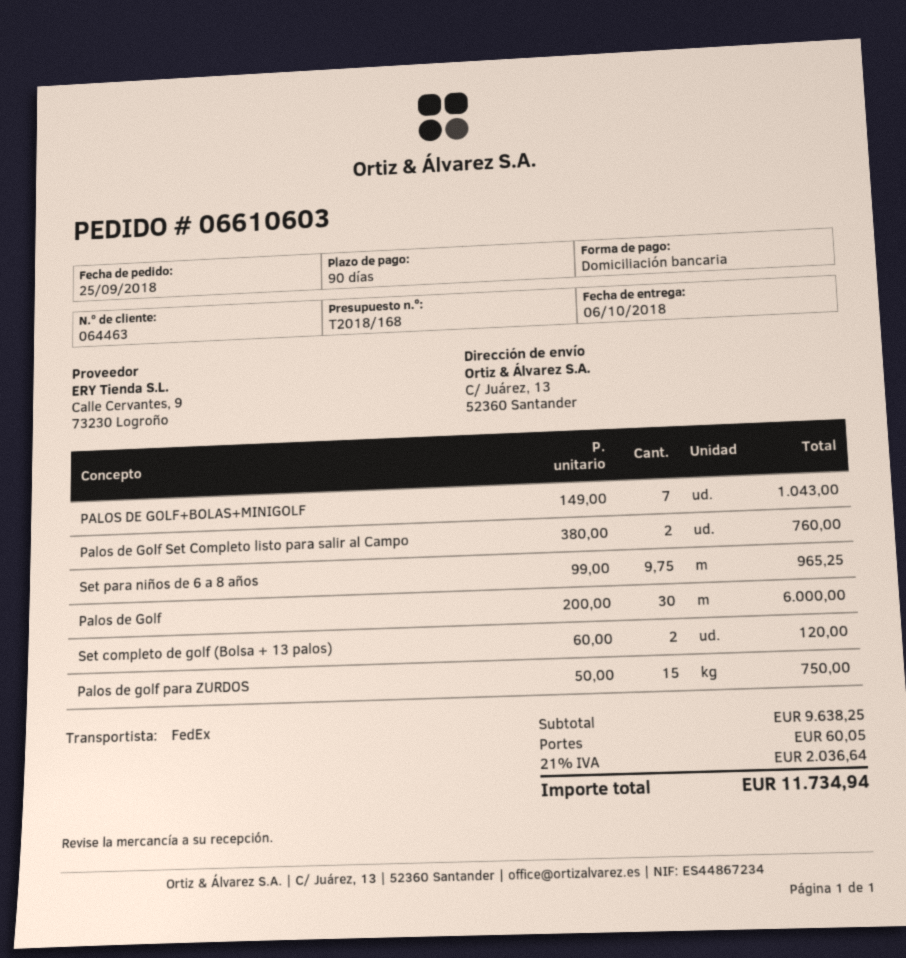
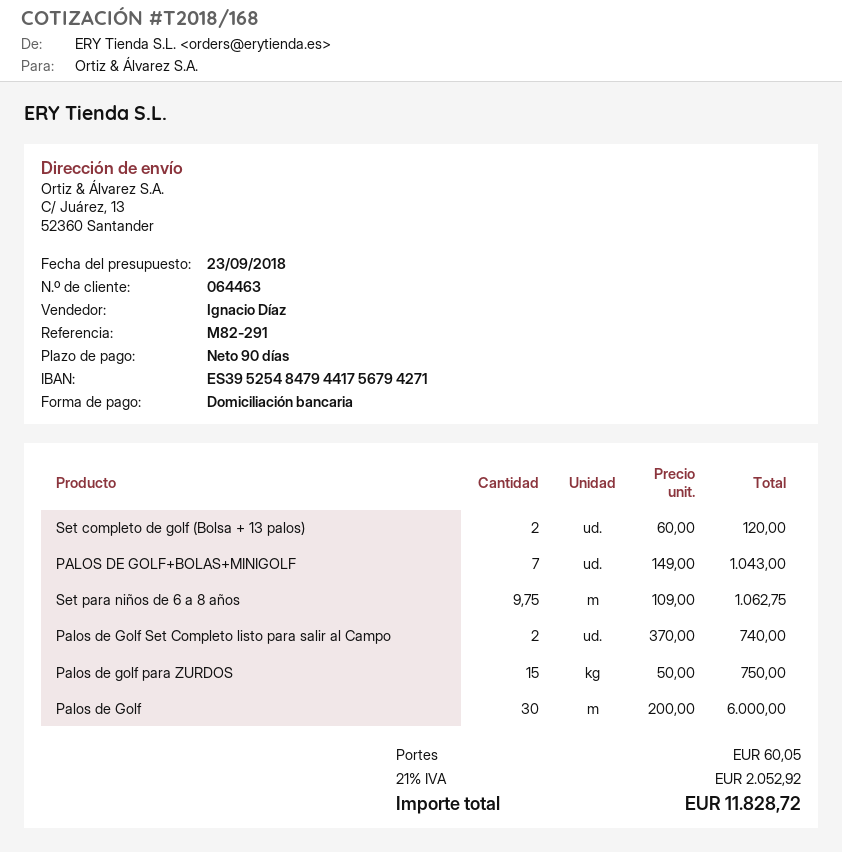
Palos de Golf Set Completo listo para salir al Campo: 2 x 380.00 = 760.00 -> 2 x 370.00 = 740.00
Set para niños de 6 a 8 años: 9.75 x 99.00 = 965.25 -> 9.75 x 109.00 = 1062.75
tax: 21% = 2036.64 -> 21% = 2052.92
total: 11734.94 -> 11828.72

